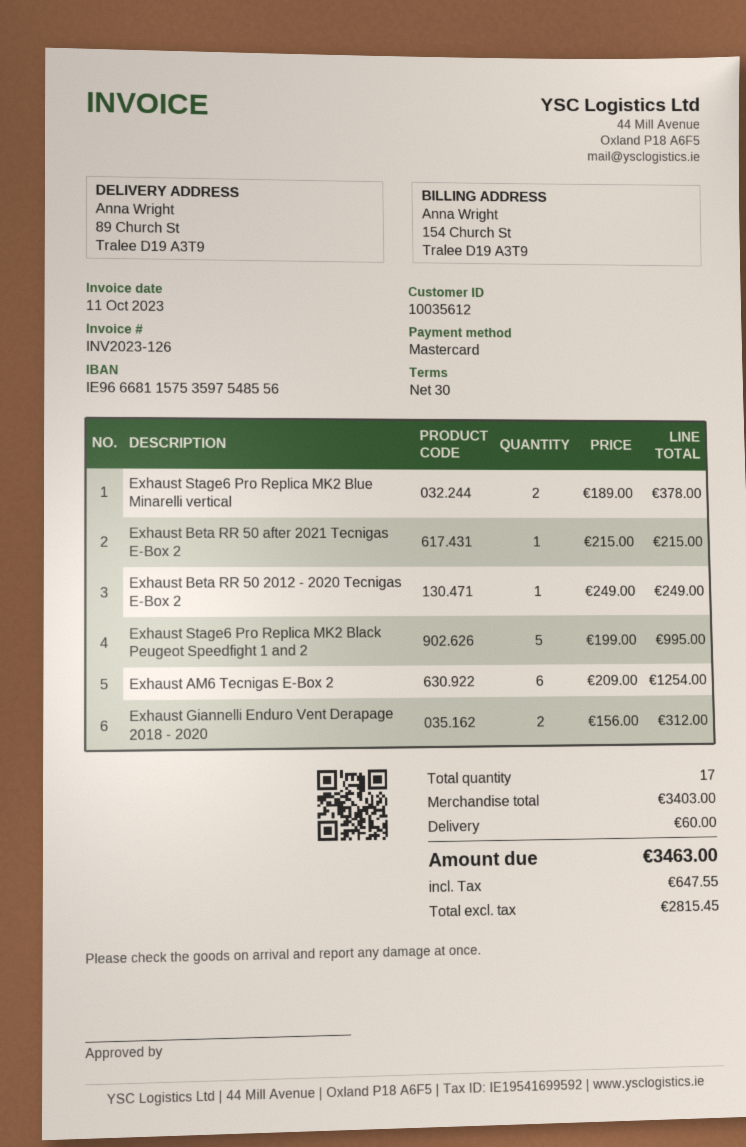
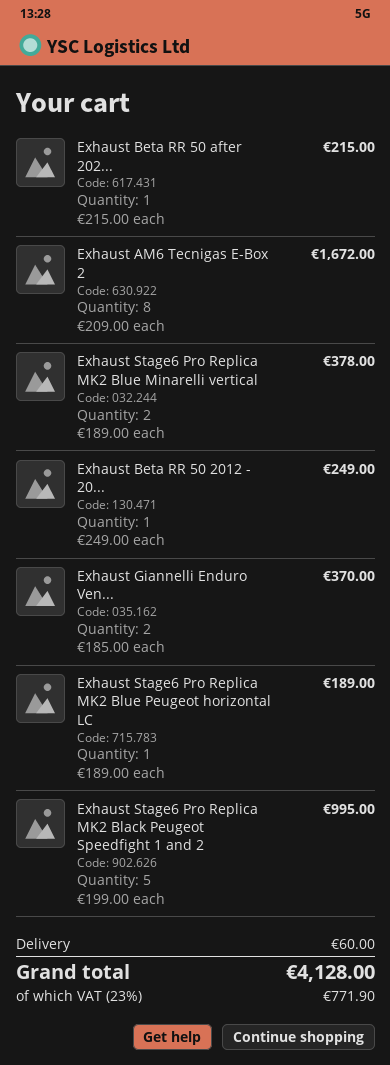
Exhaust AM6 Tecnigas E-Box 2: 6 x 209.00 = 1254.00 -> 8 x 209.00 = 1672.00
Exhaust Giannelli Enduro Vent Derapage 2018 - 2020: 2 x 156.00 = 312.00 -> 2 x 185.00 = 370.00
Exhaust Stage6 Pro Replica MK2 Blue Peugeot horizontal LC: none -> 1 x 189.00 = 189.00
tax: 647.55 -> 771.90
total: 3463.00 -> 4128.00

